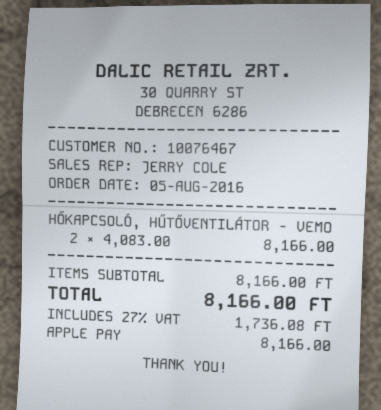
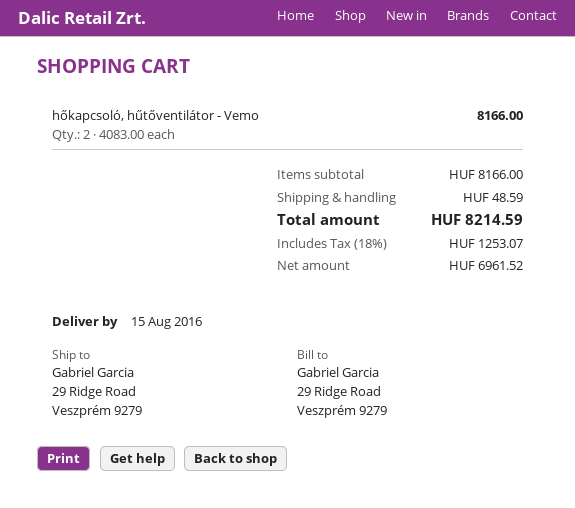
shipping: none -> 48.59
tax: 27% = 1736.08 -> 18% = 1253.07
total: 8166.00 -> 8214.59

